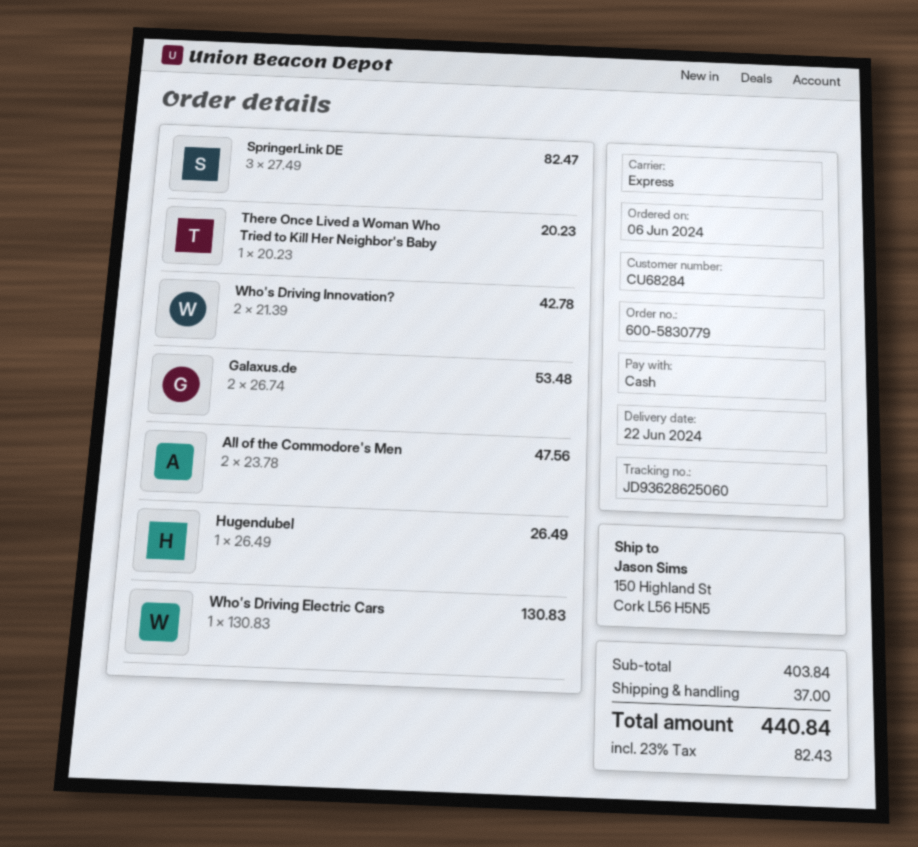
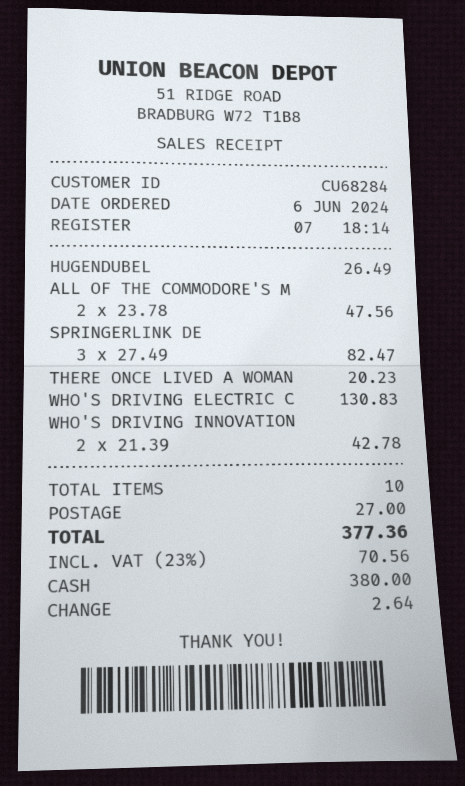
Galaxus.de: 2 x 26.74 = 53.48 -> none
shipping: 37.00 -> 27.00
tax: 23% = 82.43 -> 23% = 70.56
total: 440.84 -> 377.36

